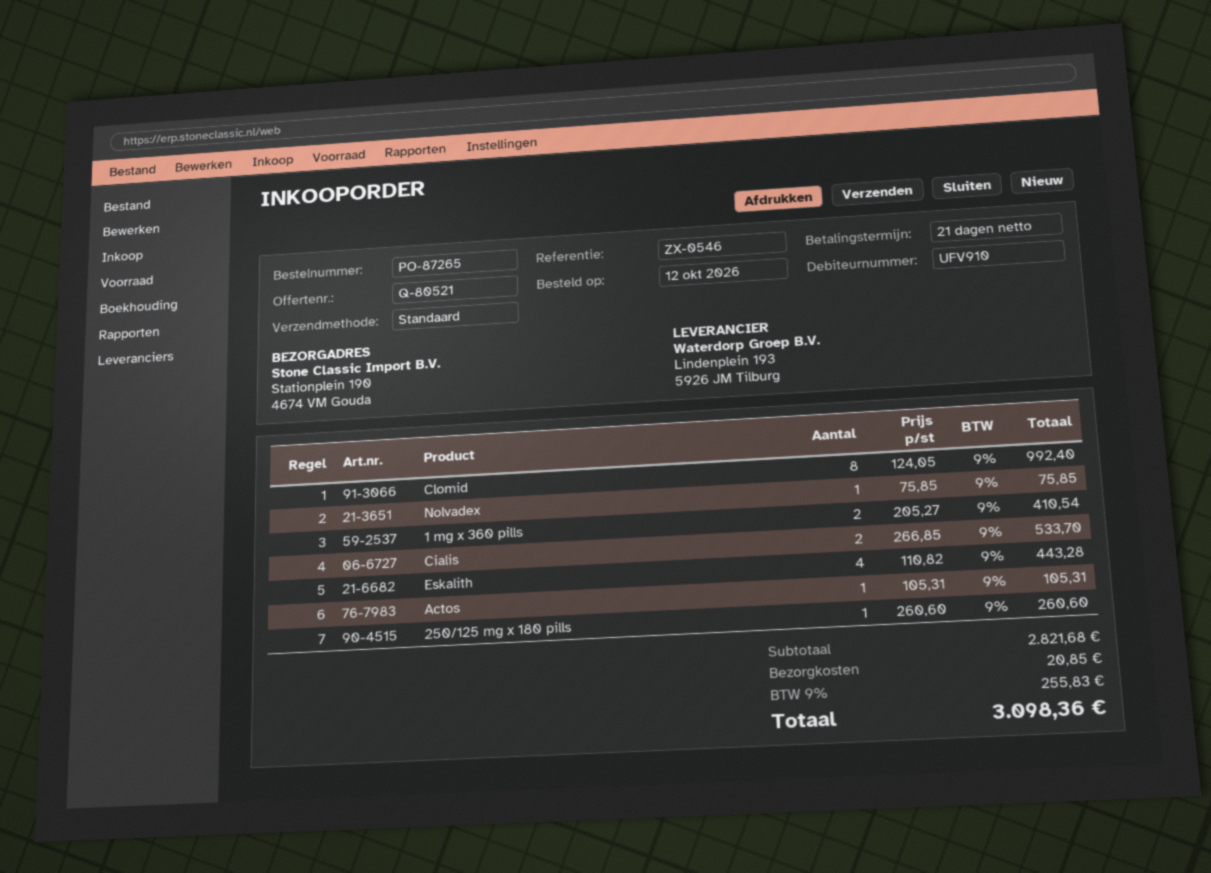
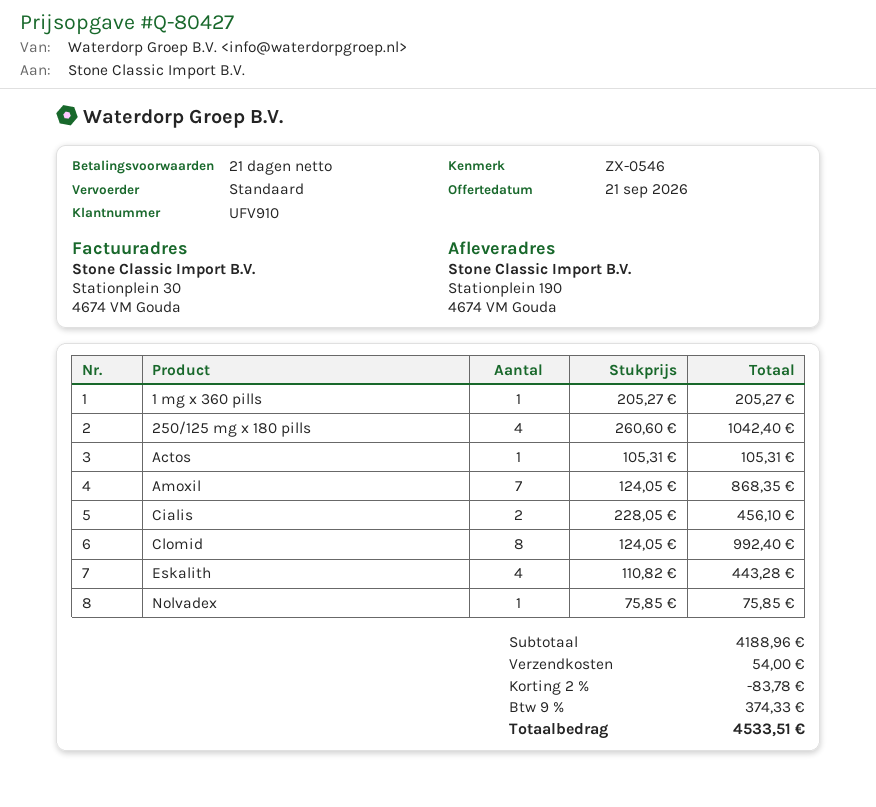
quote number: Q-80521 -> Q-80427
1 mg x 360 pills: 2 x 205.27 = 410.54 -> 1 x 205.27 = 205.27
Cialis: 2 x 266.85 = 533.70 -> 2 x 228.05 = 456.10
250/125 mg x 180 pills: 1 x 260.60 = 260.60 -> 4 x 260.60 = 1042.40
Amoxil: none -> 7 x 124.05 = 868.35
subtotal: 2821.68 -> 4188.96
discount: none -> 2% = 83.78
shipping: 20.85 -> 54.00
tax: 9% = 255.83 -> 9% = 374.33
total: 3098.36 -> 4533.51

